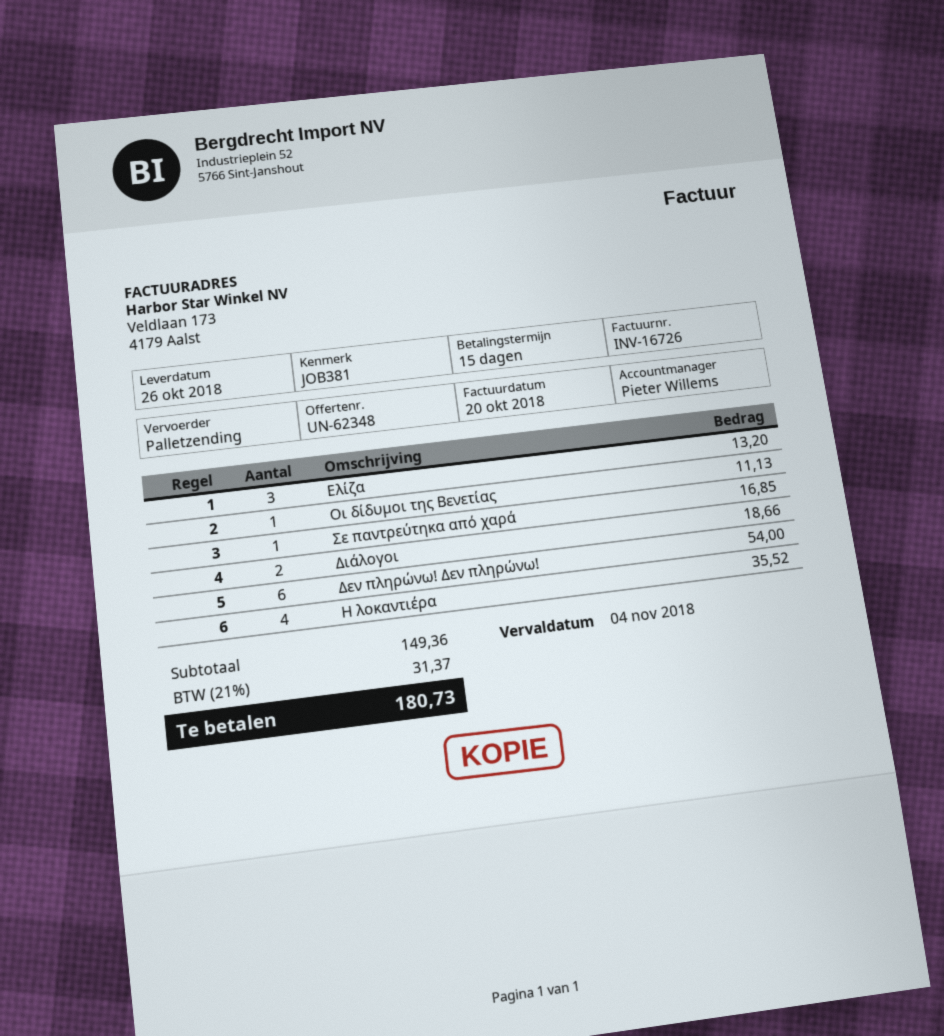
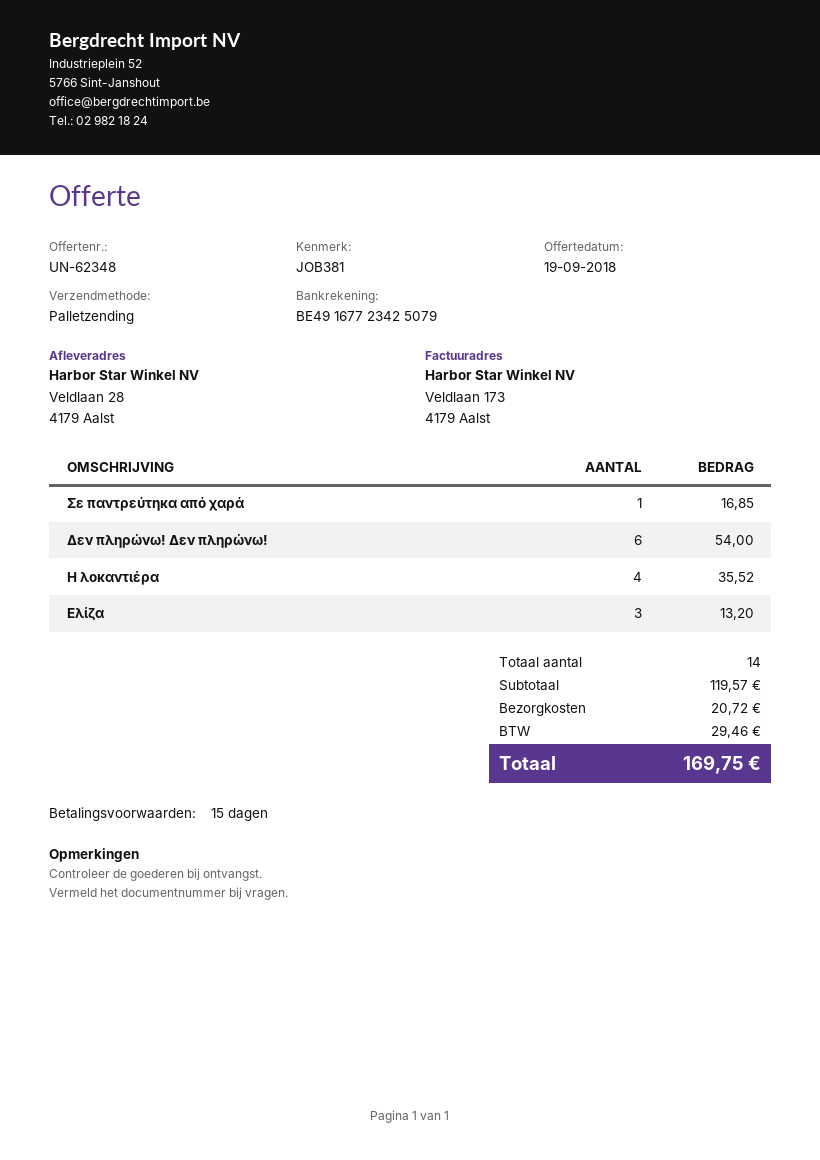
Οι δίδυμοι της Βενετίας: 1 for 11.13 -> none
Διάλογοι: 2 for 18.66 -> none
subtotal: 149.36 -> 119.57
shipping: none -> 20.72
tax: 31.37 -> 29.46
total: 180.73 -> 169.75

